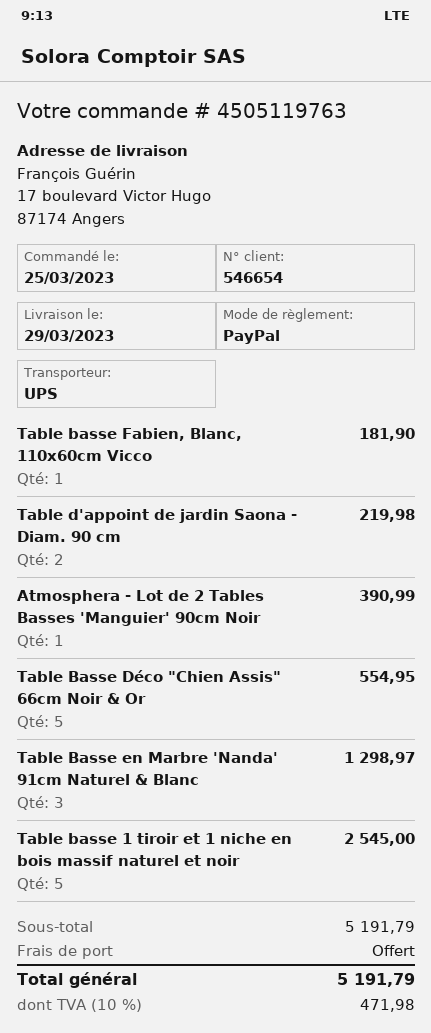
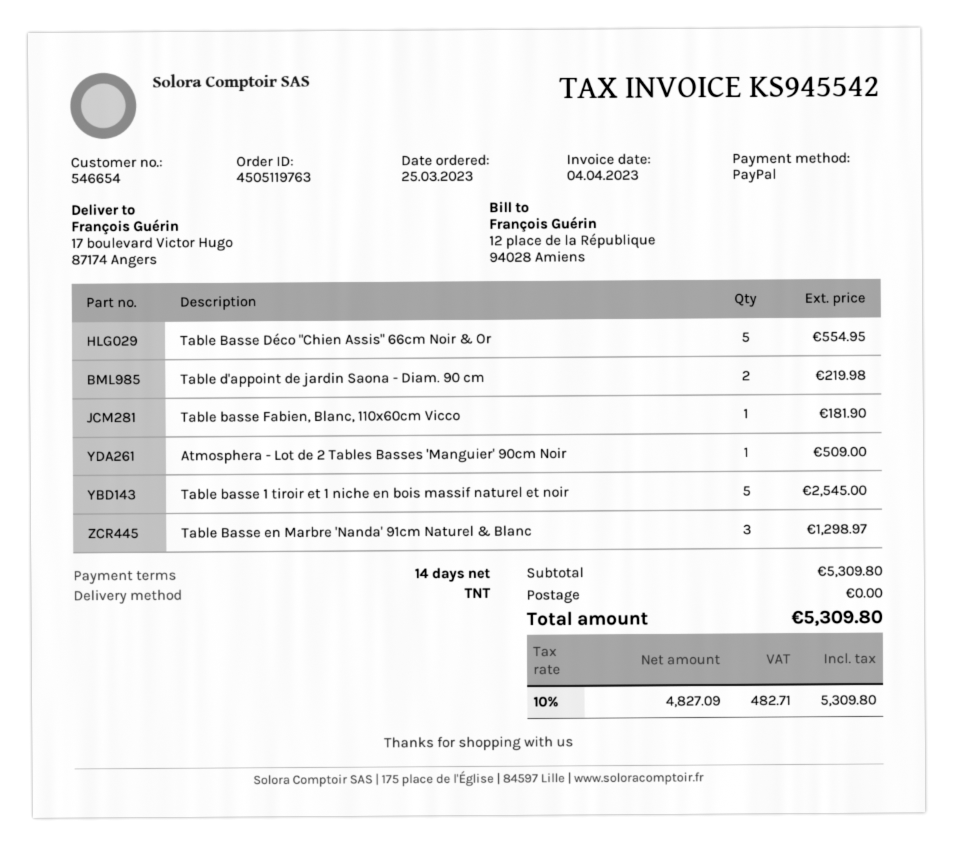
shipping method: UPS -> TNT
Atmosphera - Lot de 2 Tables Basses 'Manguier' 90cm Noir: 1 for 390.99 -> 1 for 509.00
subtotal: 5191.79 -> 5309.80
tax: 10% = 471.98 -> 10% = 482.71
total: 5191.79 -> 5309.80

